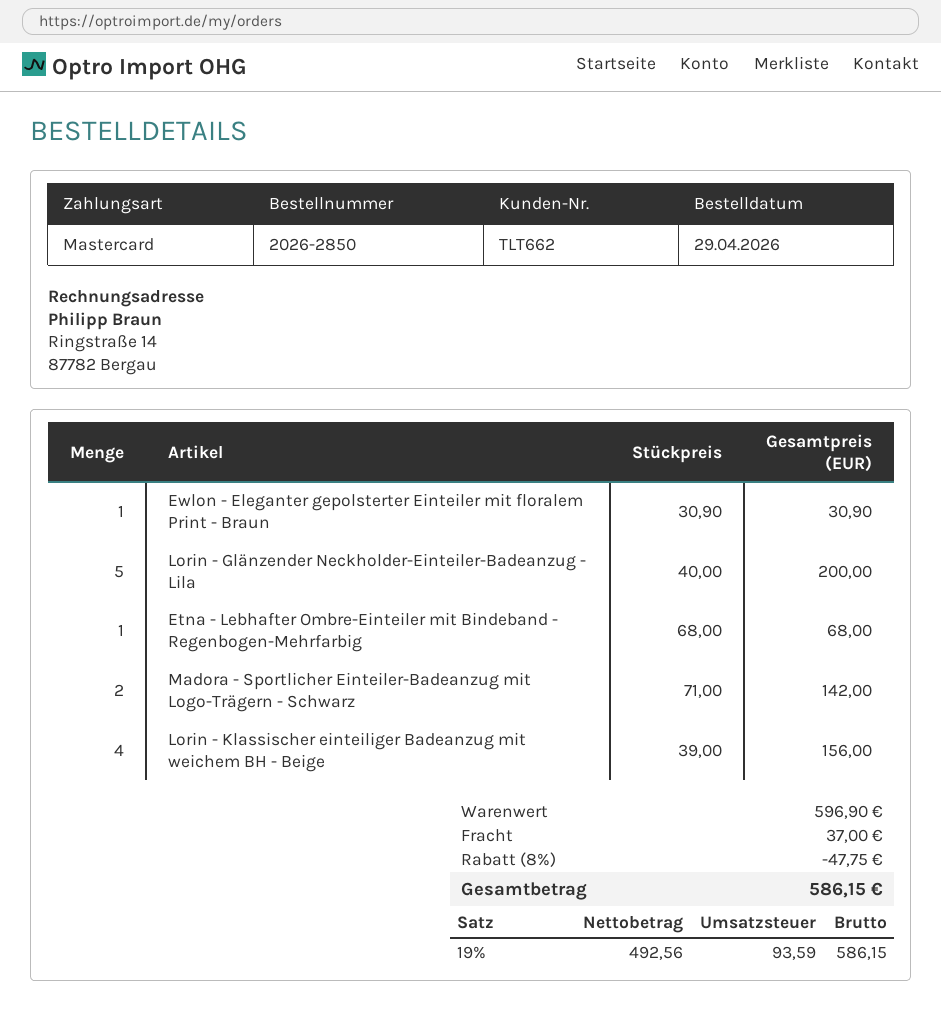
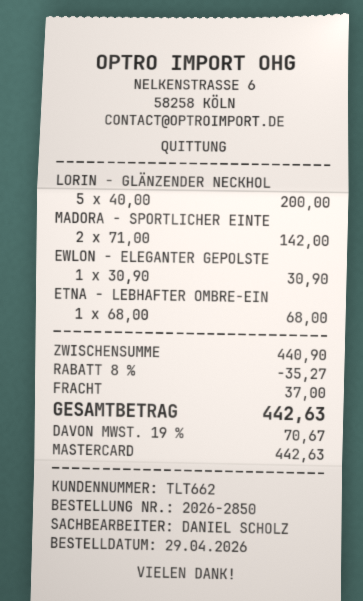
Lorin - Klassischer einteiliger Badeanzug mit weichem BH - Beige: 4 x 39.00 = 156.00 -> none
subtotal: 596.90 -> 440.90
discount: 8% = 47.75 -> 8% = 35.27
tax: 19% = 93.59 -> 19% = 70.67
total: 586.15 -> 442.63

